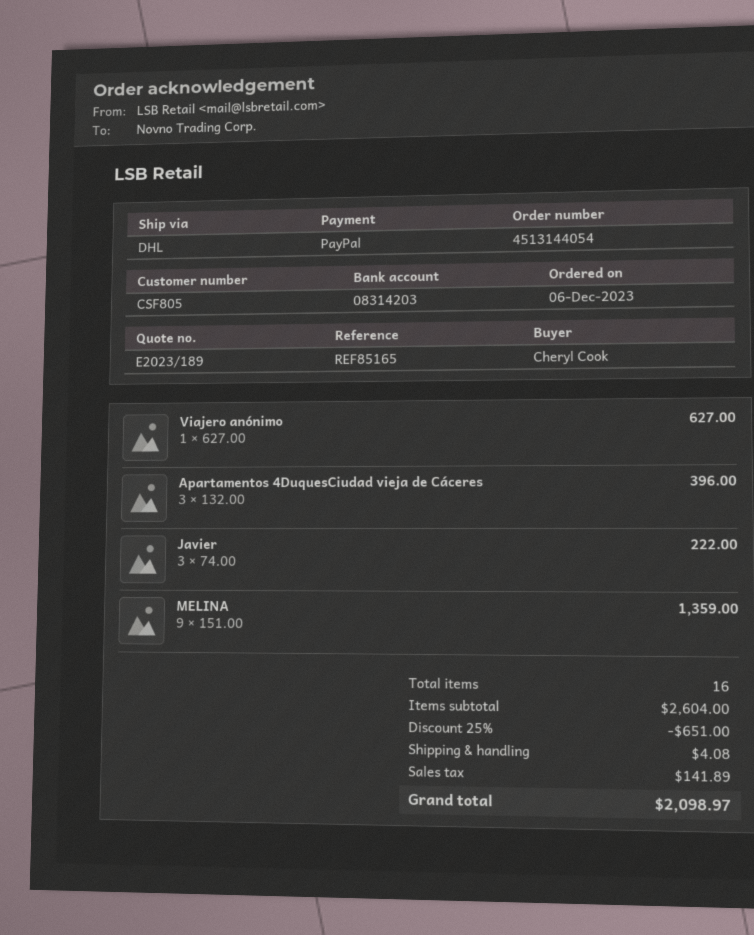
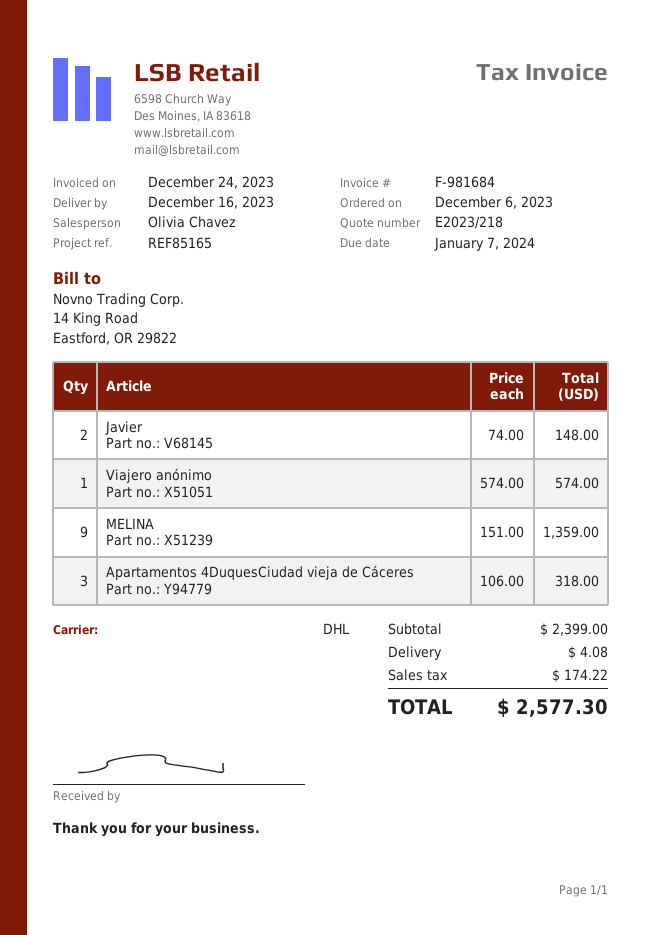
quote number: E2023/189 -> E2023/218
Viajero anónimo: 1 x 627.00 = 627.00 -> 1 x 574.00 = 574.00
Apartamentos 4DuquesCiudad vieja de Cáceres: 3 x 132.00 = 396.00 -> 3 x 106.00 = 318.00
Javier: 3 x 74.00 = 222.00 -> 2 x 74.00 = 148.00
subtotal: 2604.00 -> 2399.00
discount: 25% = 651.00 -> none
tax: 141.89 -> 174.22
total: 2098.97 -> 2577.30

